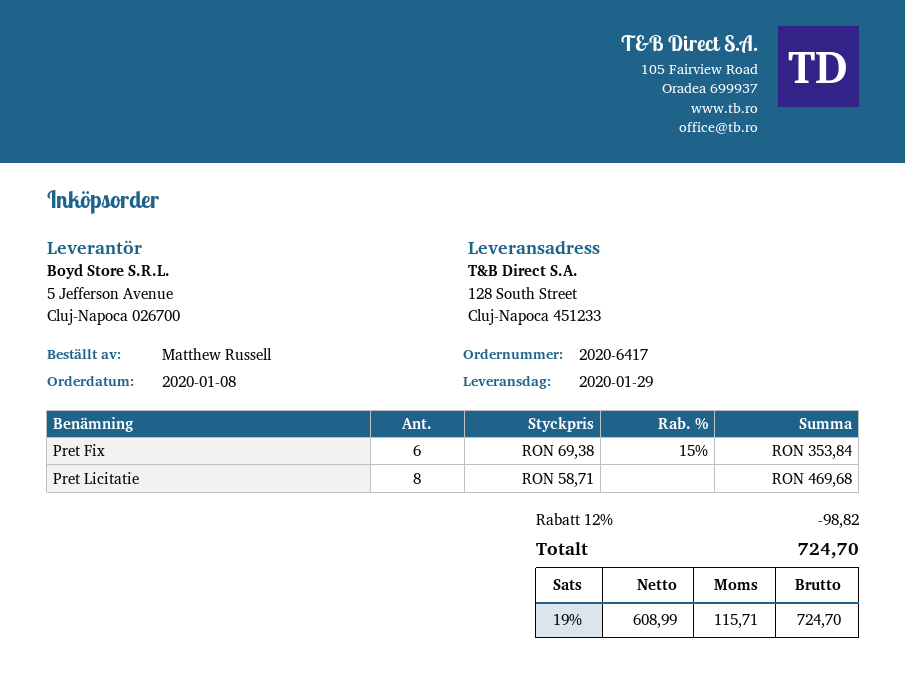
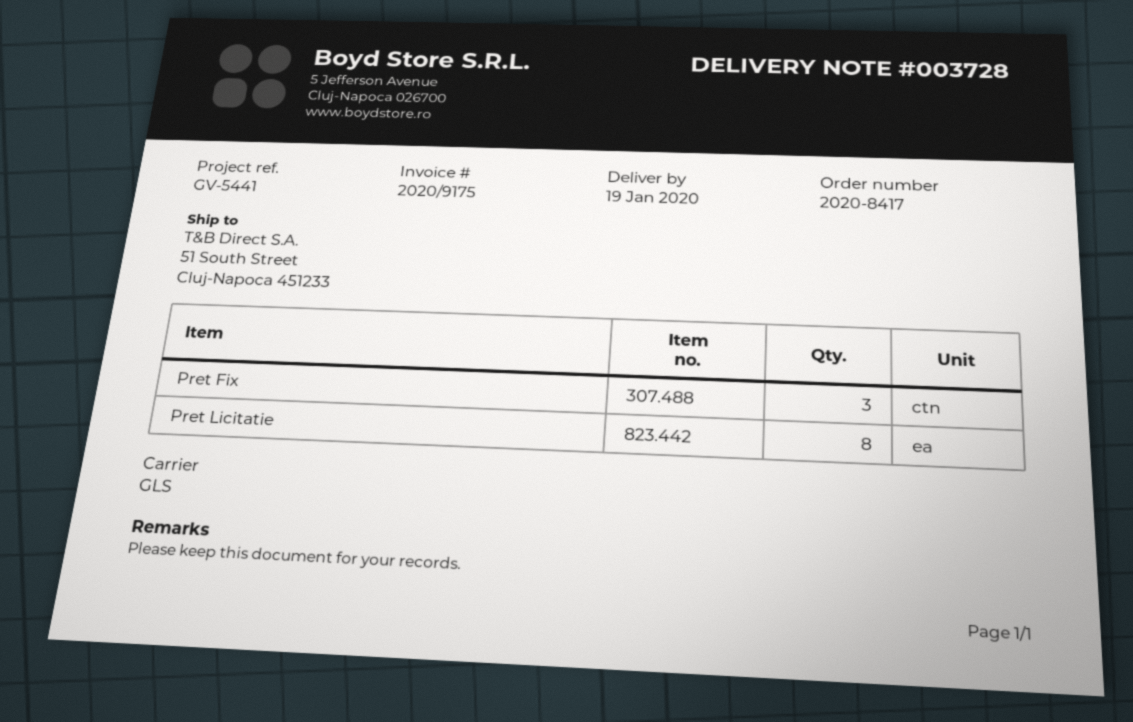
order number: 2020-6417 -> 2020-8417
delivery date: 2020-01-29 -> 2020-01-19
ship to: 128 South Street, Cluj-Napoca 451233 -> 51 South Street, Cluj-Napoca 451233
Pret Fix: 6 -> 3

